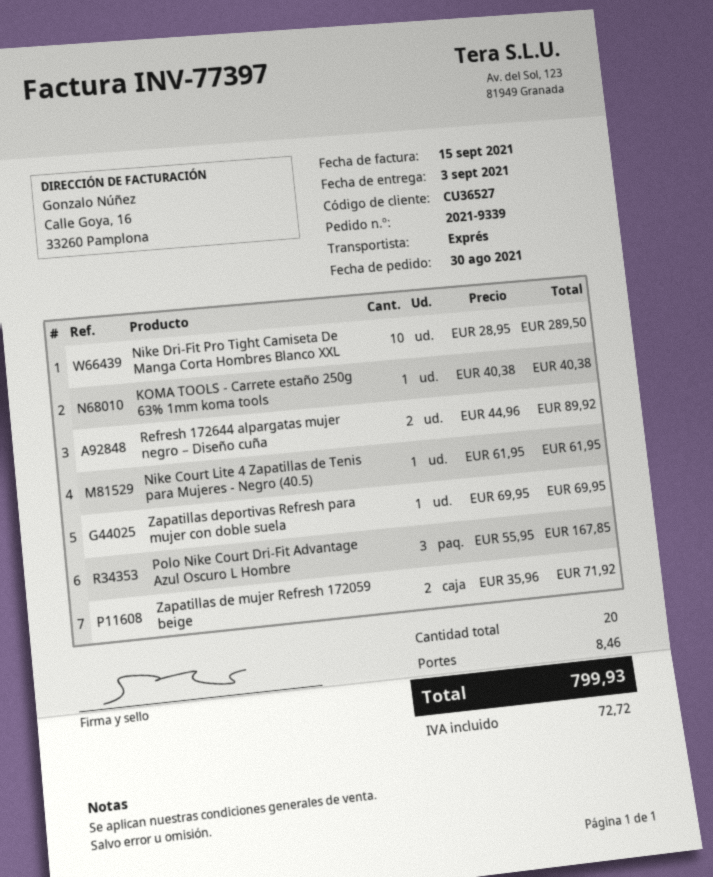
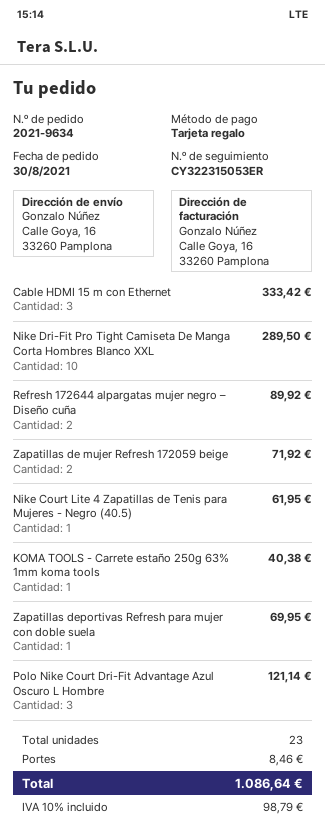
order number: 2021-9339 -> 2021-9634
Polo Nike Court Dri‑Fit Advantage Azul Oscuro L Hombre: 3 for 167.85 -> 3 for 121.14
Cable HDMI 15 m con Ethernet: none -> 3 for 333.42
total quantity: 20 -> 23
tax: 72.72 -> 98.79
total: 799.93 -> 1086.64

